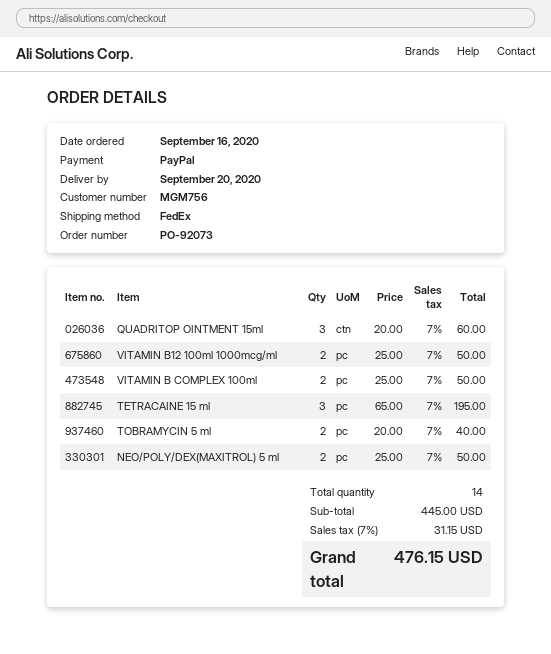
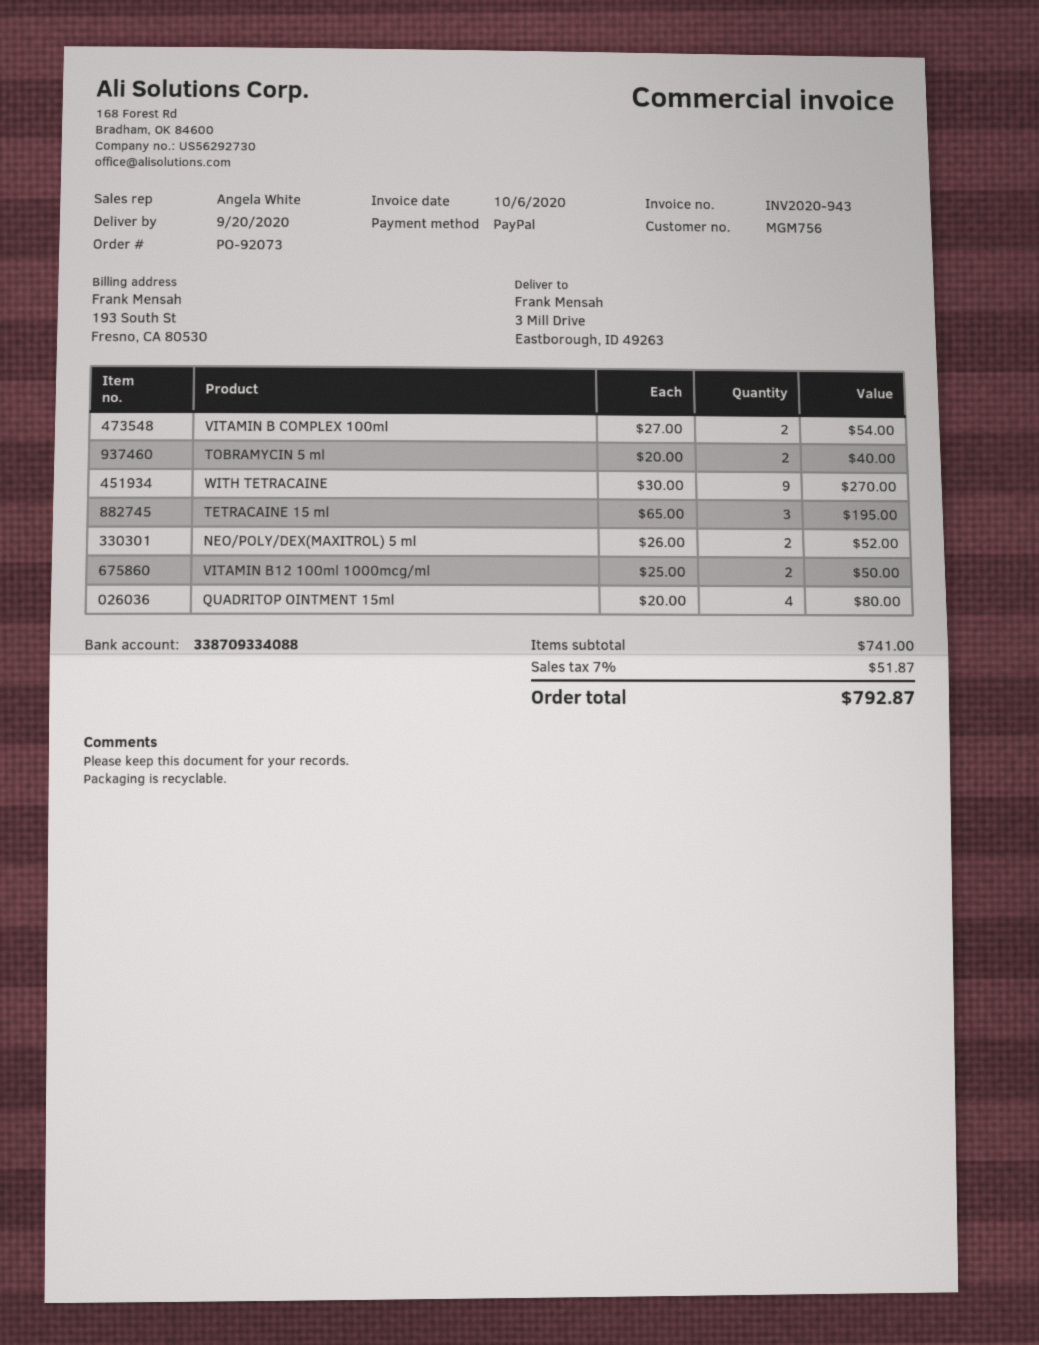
QUADRITOP OINTMENT 15ml: 3 x 20.00 = 60.00 -> 4 x 20.00 = 80.00
VITAMIN B COMPLEX 100ml: 2 x 25.00 = 50.00 -> 2 x 27.00 = 54.00
NEO/POLY/DEX(MAXITROL) 5 ml: 2 x 25.00 = 50.00 -> 2 x 26.00 = 52.00
WITH TETRACAINE: none -> 9 x 30.00 = 270.00
subtotal: 445.00 -> 741.00
tax: 7% = 31.15 -> 7% = 51.87
total: 476.15 -> 792.87

